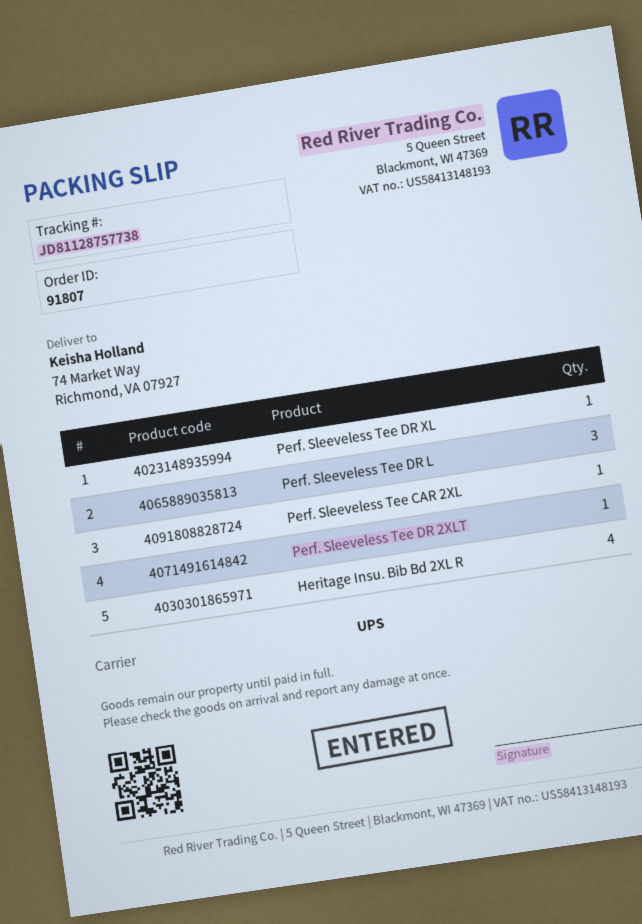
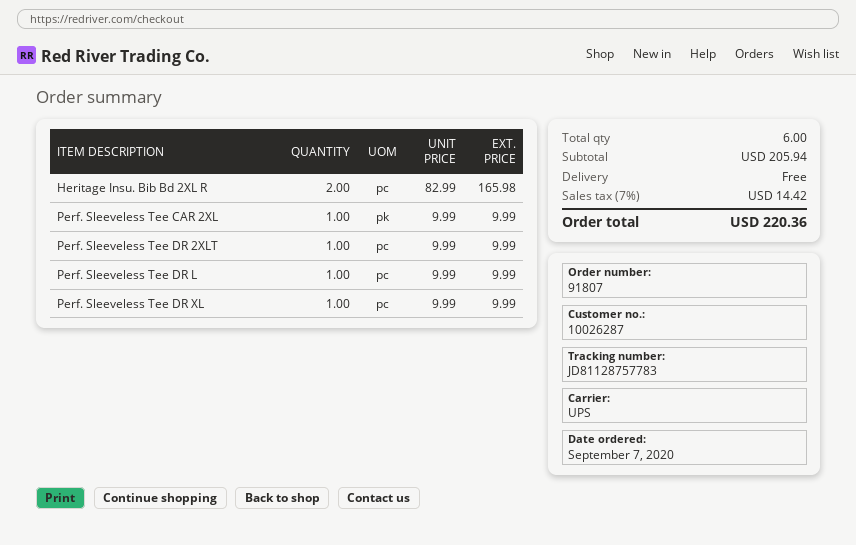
tracking number: JD81128757738 -> JD81128757783
Perf. Sleeveless Tee DR L: 3 -> 1
Heritage Insu. Bib Bd 2XL R: 4 -> 2

